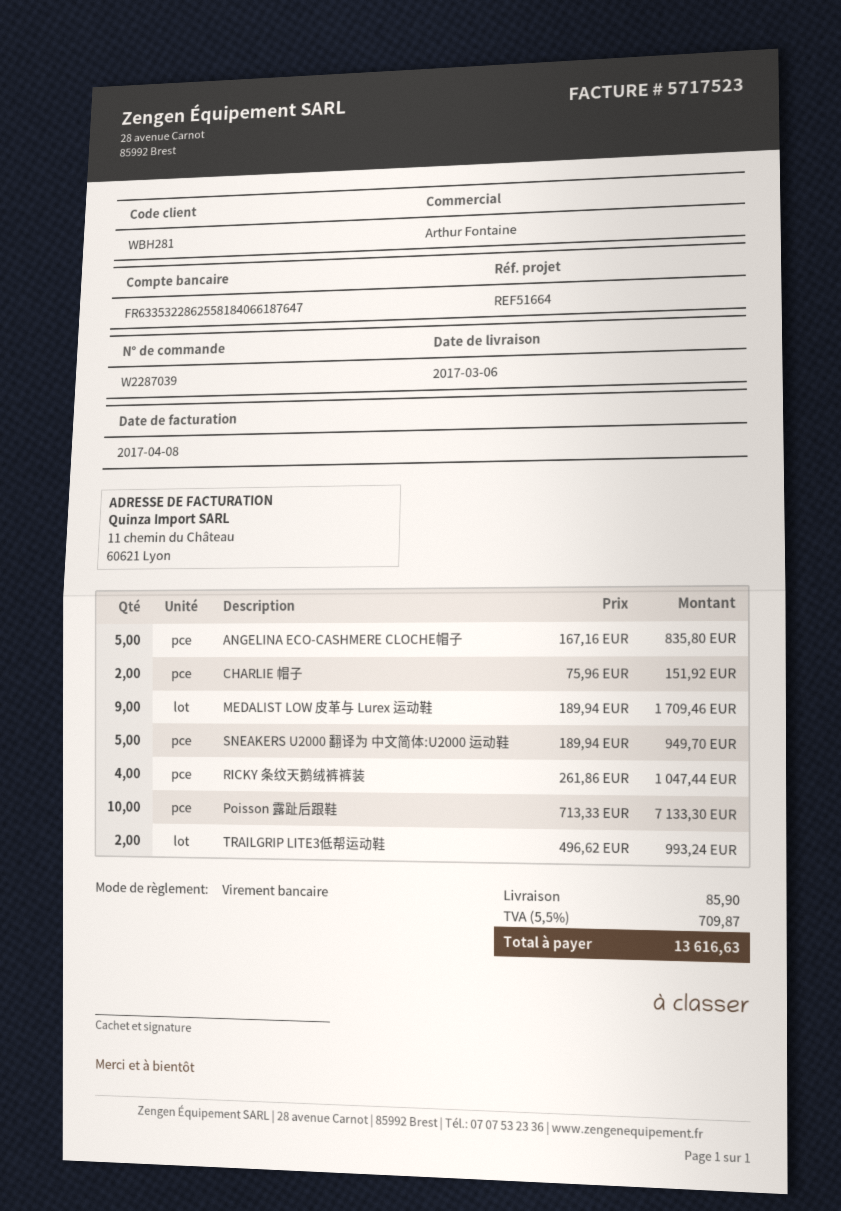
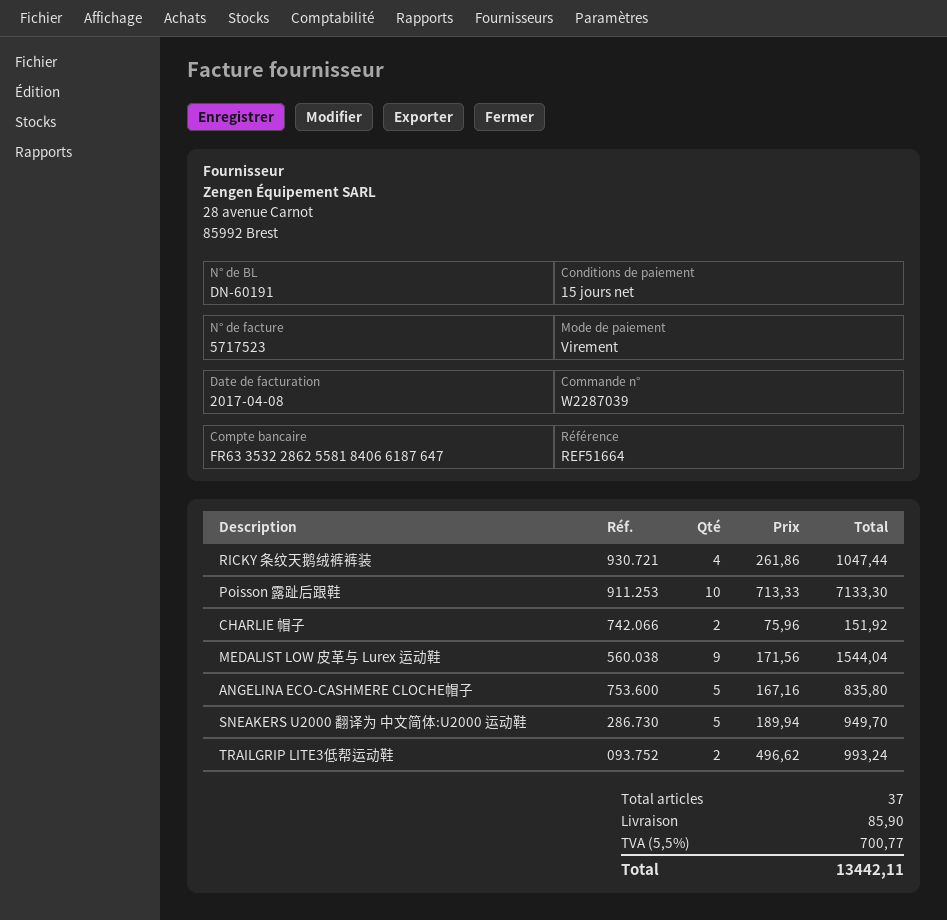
MEDALIST LOW 皮革与 Lurex 运动鞋: 9 x 189.94 = 1709.46 -> 9 x 171.56 = 1544.04
tax: 5.5% = 709.87 -> 5.5% = 700.77
total: 13616.63 -> 13442.11

